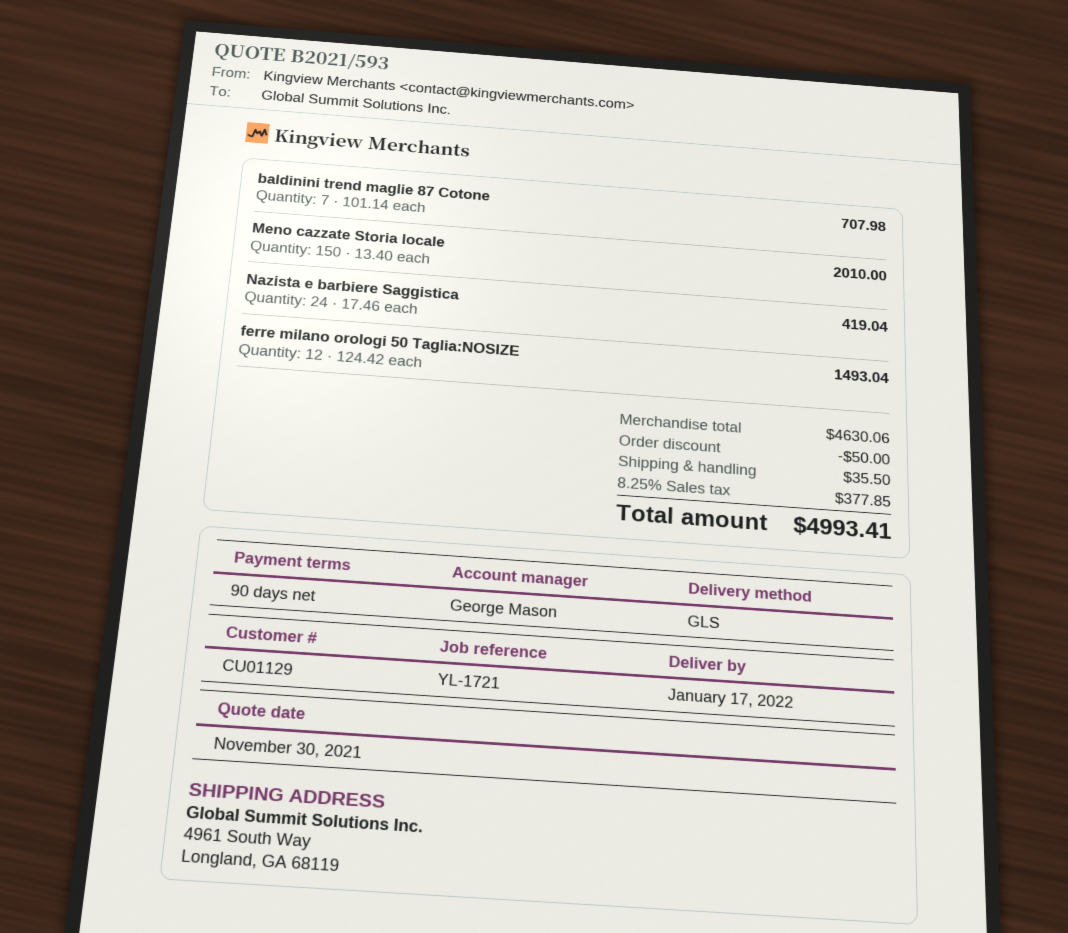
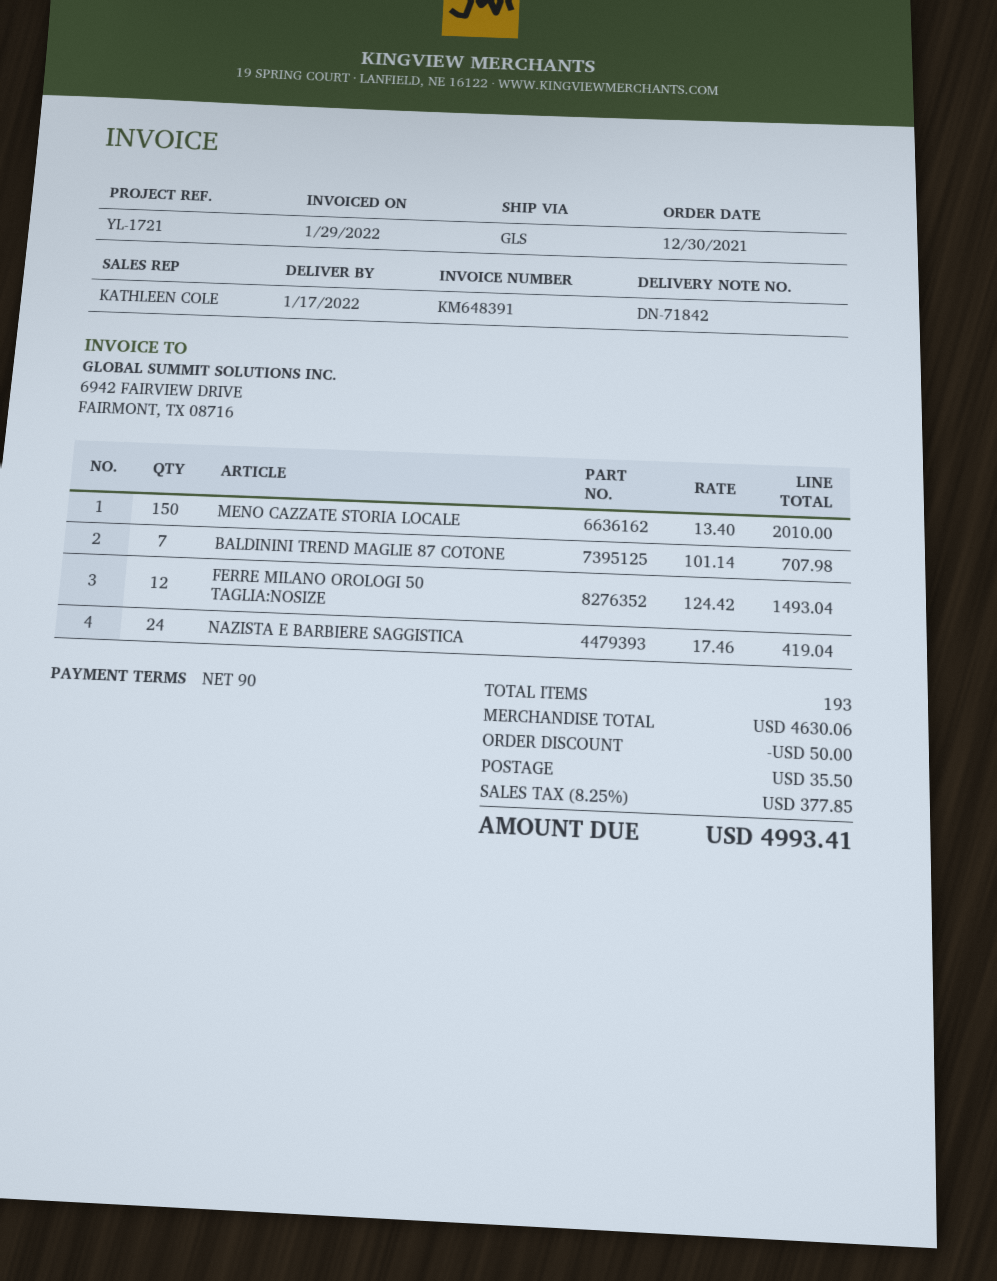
sales rep: George Mason -> KATHLEEN COLE

